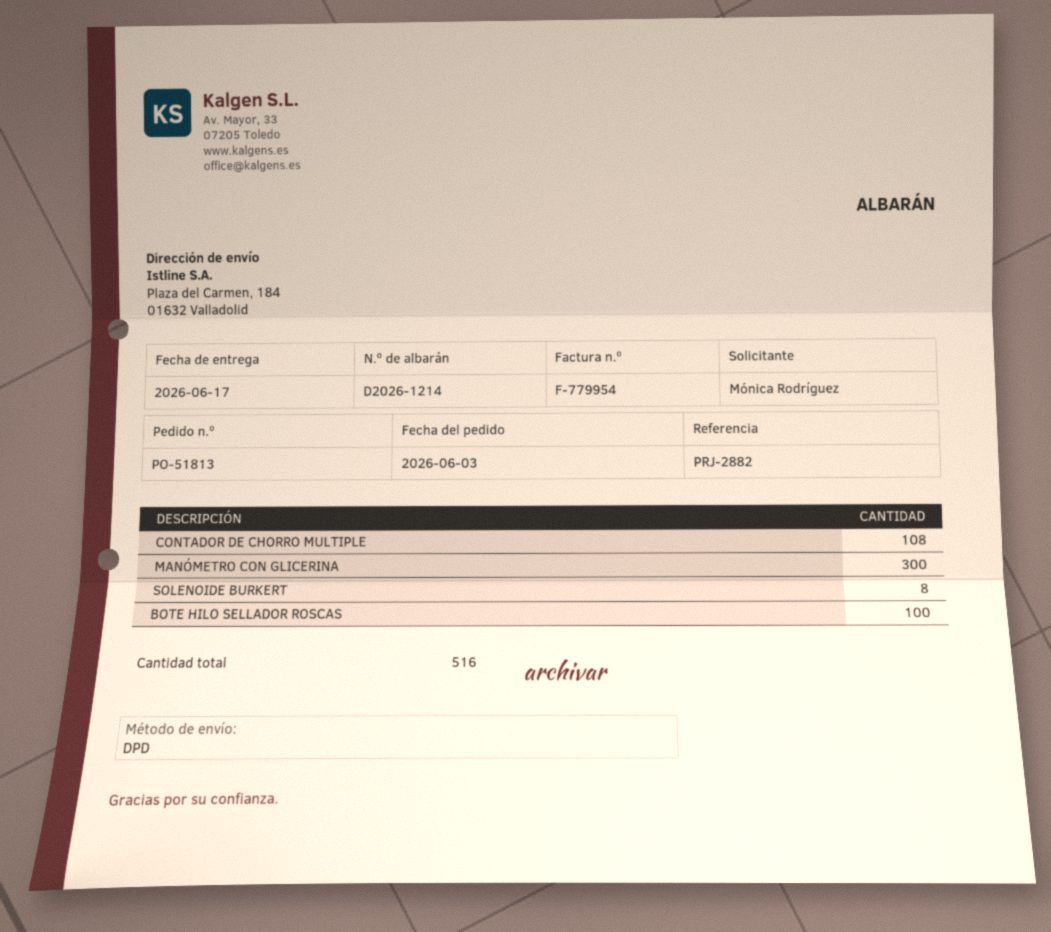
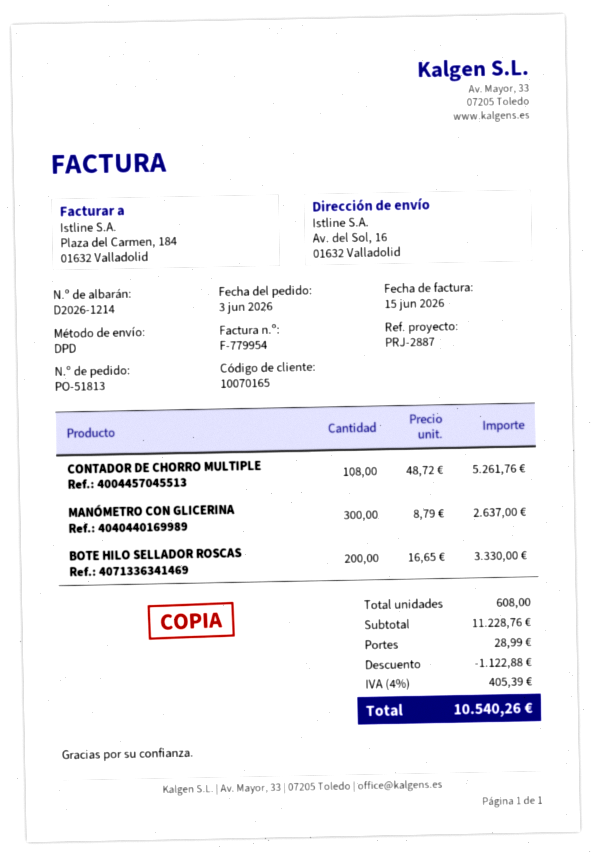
reference: PRJ-2882 -> PRJ-2887
ship to: Plaza del Carmen, 184, 01632 Valladolid -> Av. del Sol, 16, 01632 Valladolid
SOLENOIDE BURKERT: 8 -> none
BOTE HILO SELLADOR ROSCAS: 100 -> 200
total quantity: 516 -> 608

